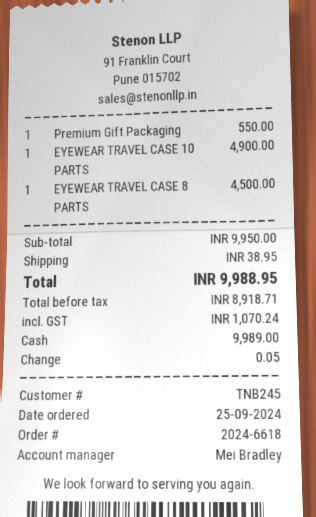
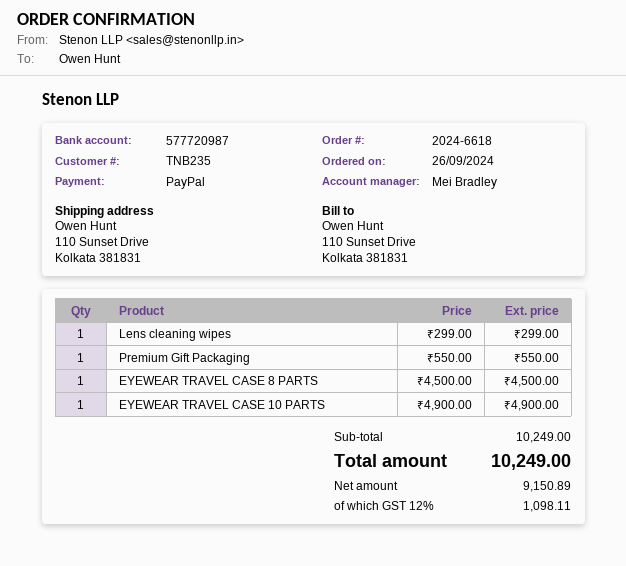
order date: 2024-09-25 -> 2024-09-26
customer number: TNB245 -> TNB235
payment method: cash -> PayPal
Lens cleaning wipes: none -> 1 for 299.00
subtotal: 9950.00 -> 10249.00
shipping: 38.95 -> none
net: 8918.71 -> 9150.89
tax: 1070.24 -> 1098.11
total: 9988.95 -> 10249.00

